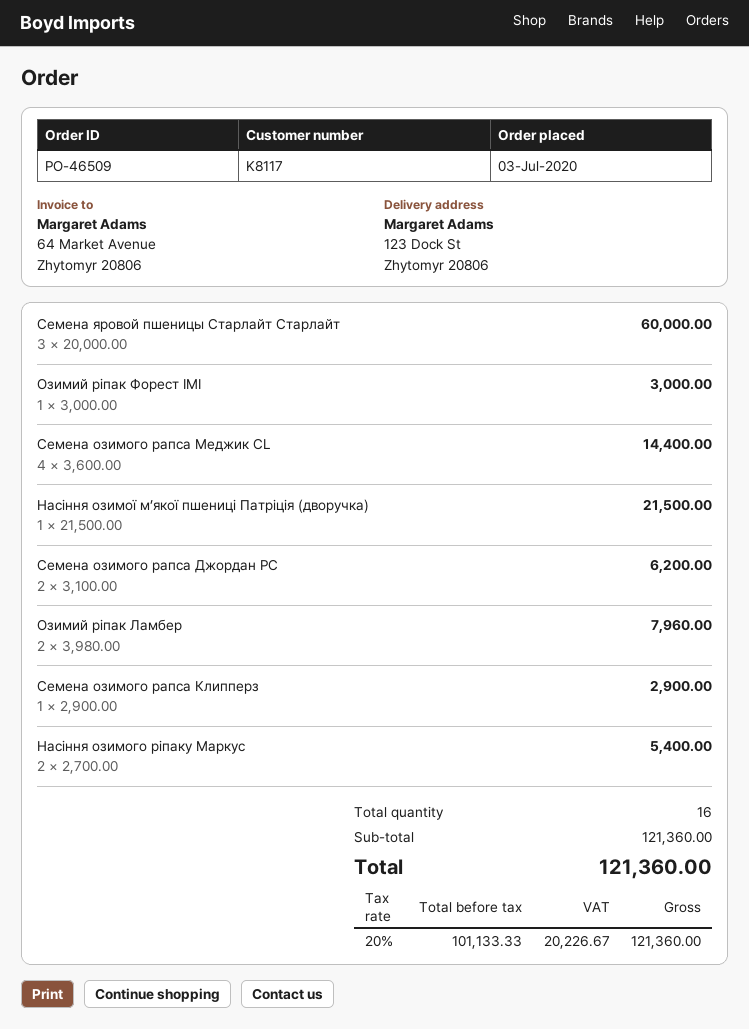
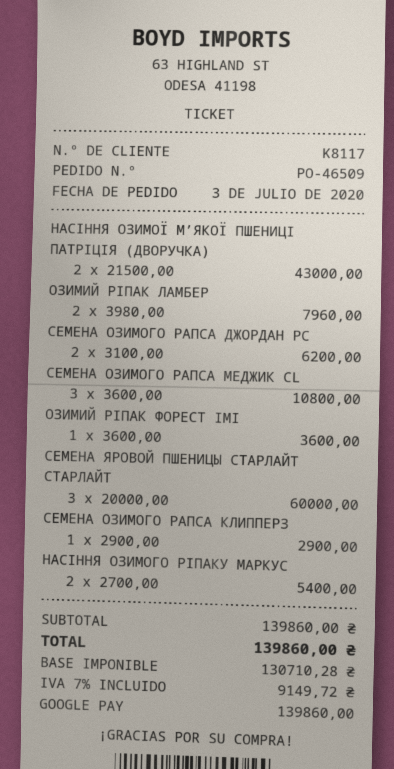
Озимий ріпак Форест ІМІ: 1 x 3000.00 = 3000.00 -> 1 x 3600.00 = 3600.00
Семена озимого рапса Меджик CL: 4 x 3600.00 = 14400.00 -> 3 x 3600.00 = 10800.00
Насіння озимої м’якої пшениці Патріція (дворучка): 1 x 21500.00 = 21500.00 -> 2 x 21500.00 = 43000.00
subtotal: 121360.00 -> 139860.00
net: 101133.33 -> 130710.28
tax: 20% = 20226.67 -> 7% = 9149.72
total: 121360.00 -> 139860.00

